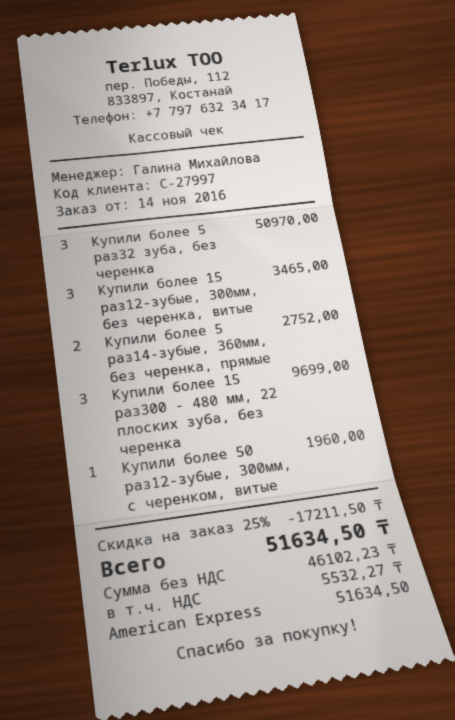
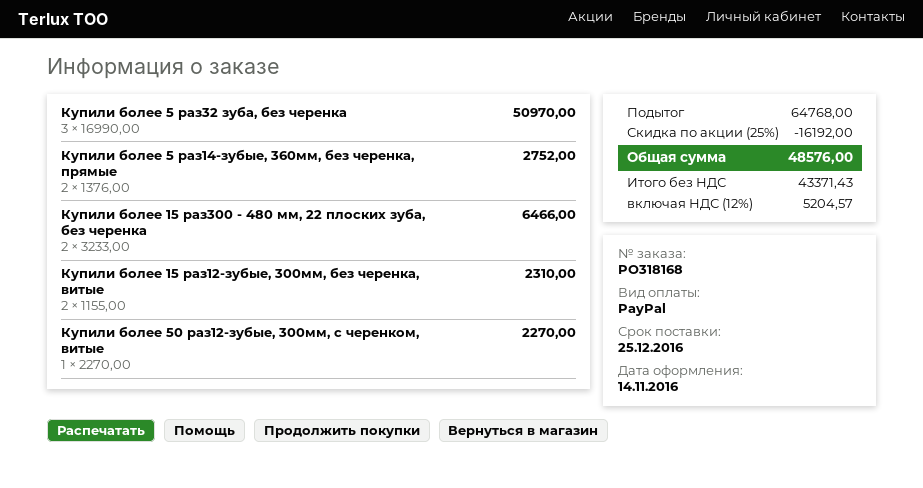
payment method: American Express -> PayPal
Купили более 15 раз12-зубые, 300мм, без черенка, витые: 3 for 3465.00 -> 2 for 2310.00
Купили более 15 раз300 - 480 мм, 22 плоских зуба, без черенка: 3 for 9699.00 -> 2 for 6466.00
Купили более 50 раз12-зубые, 300мм, с черенком, витые: 1 for 1960.00 -> 1 for 2270.00
discount: 25% = 17211.50 -> 25% = 16192.00
net: 46102.23 -> 43371.43
tax: 5532.27 -> 5204.57
total: 51634.50 -> 48576.00

